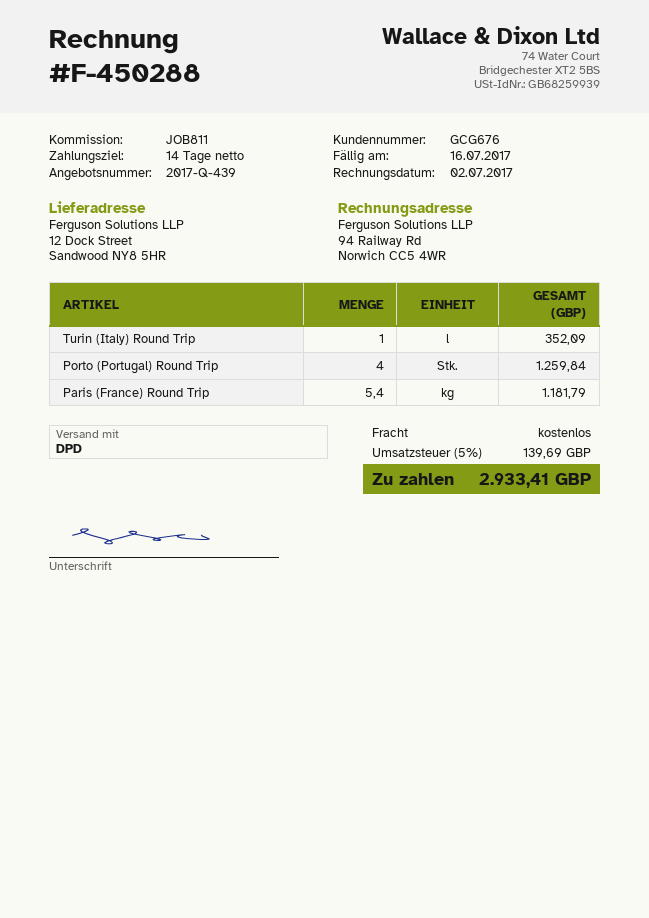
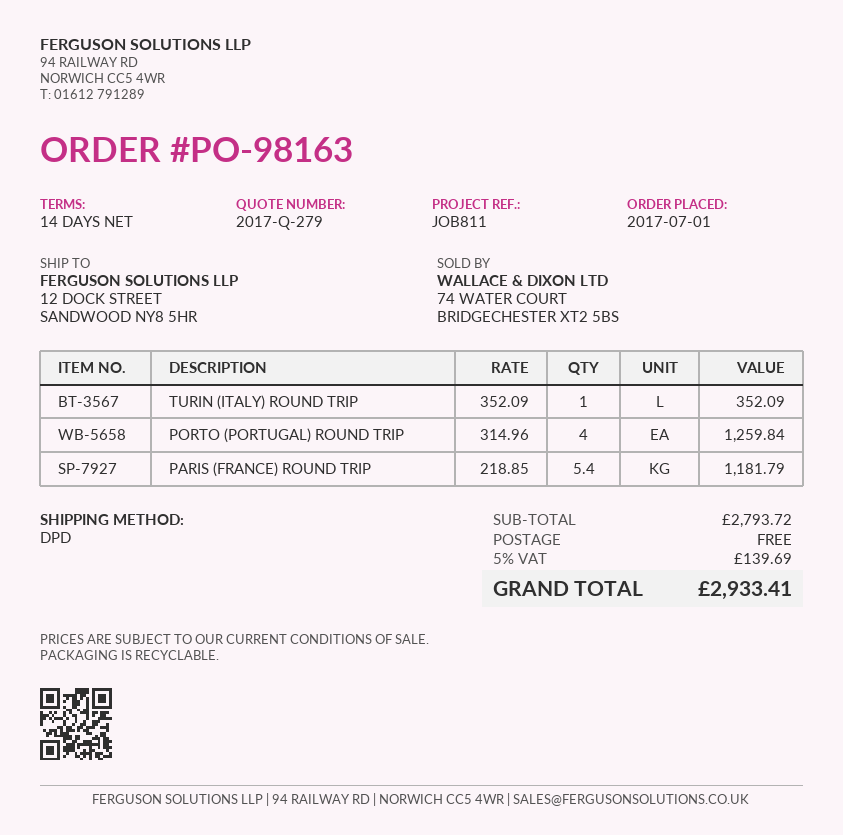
quote number: 2017-Q-439 -> 2017-Q-279

